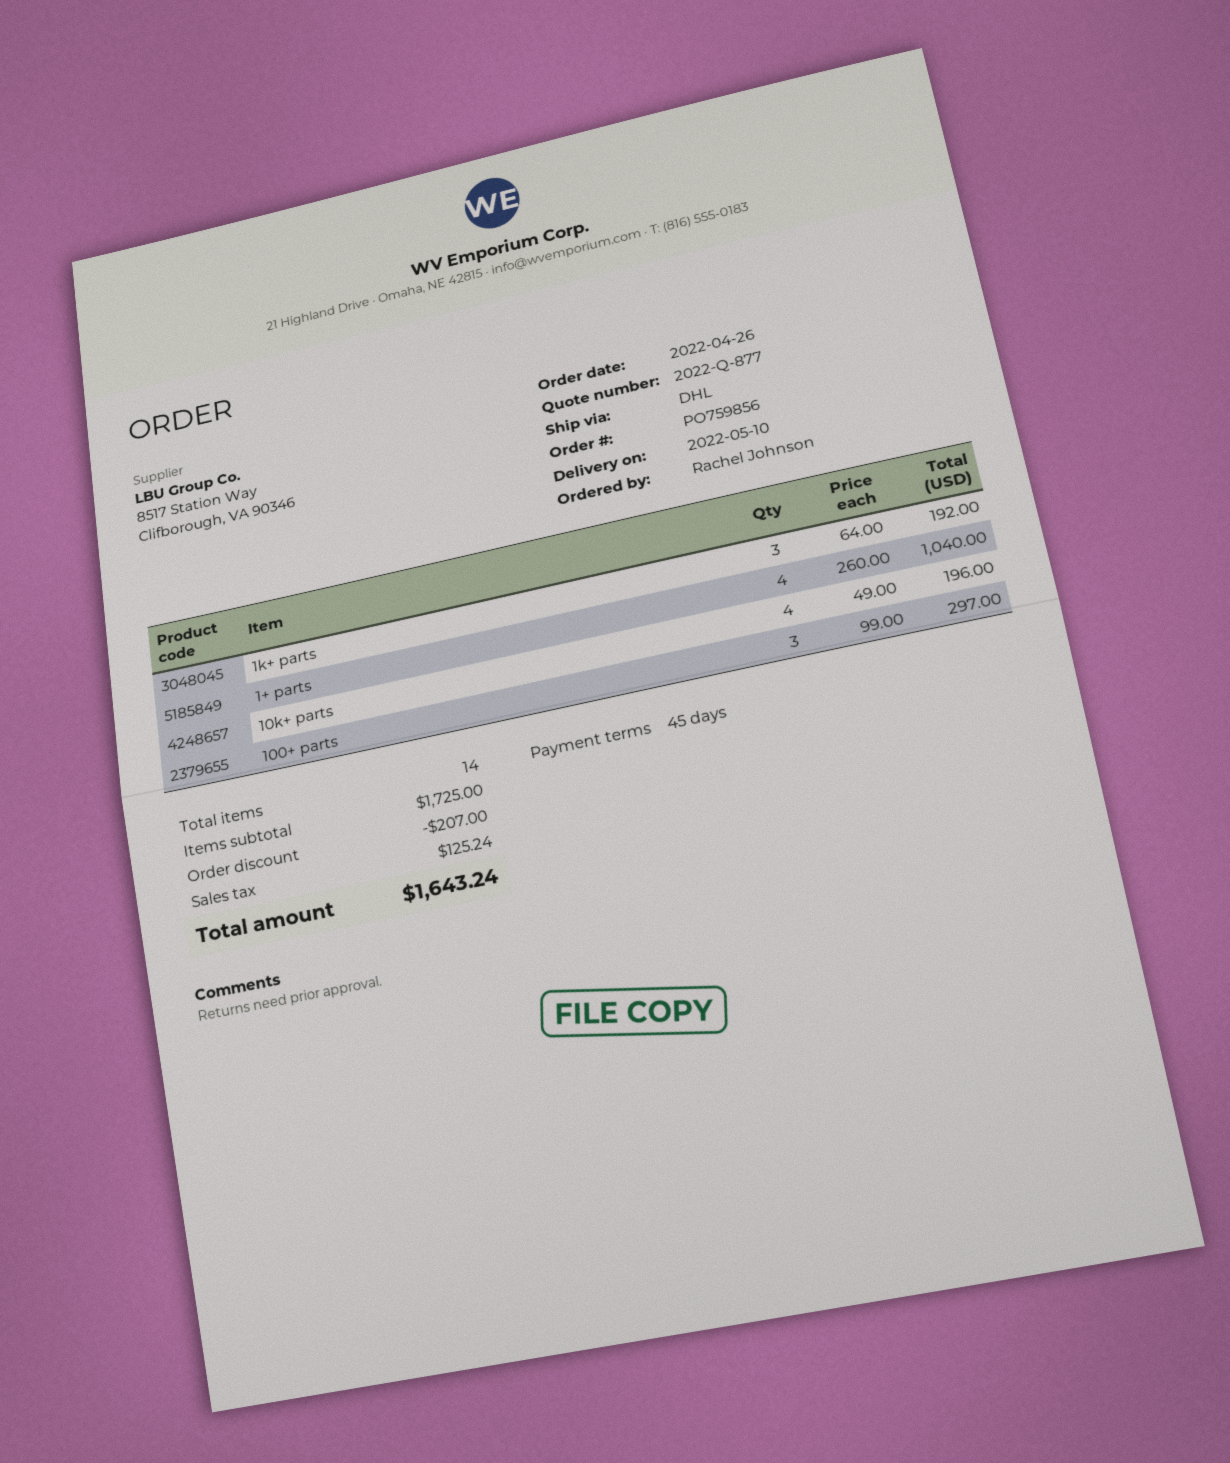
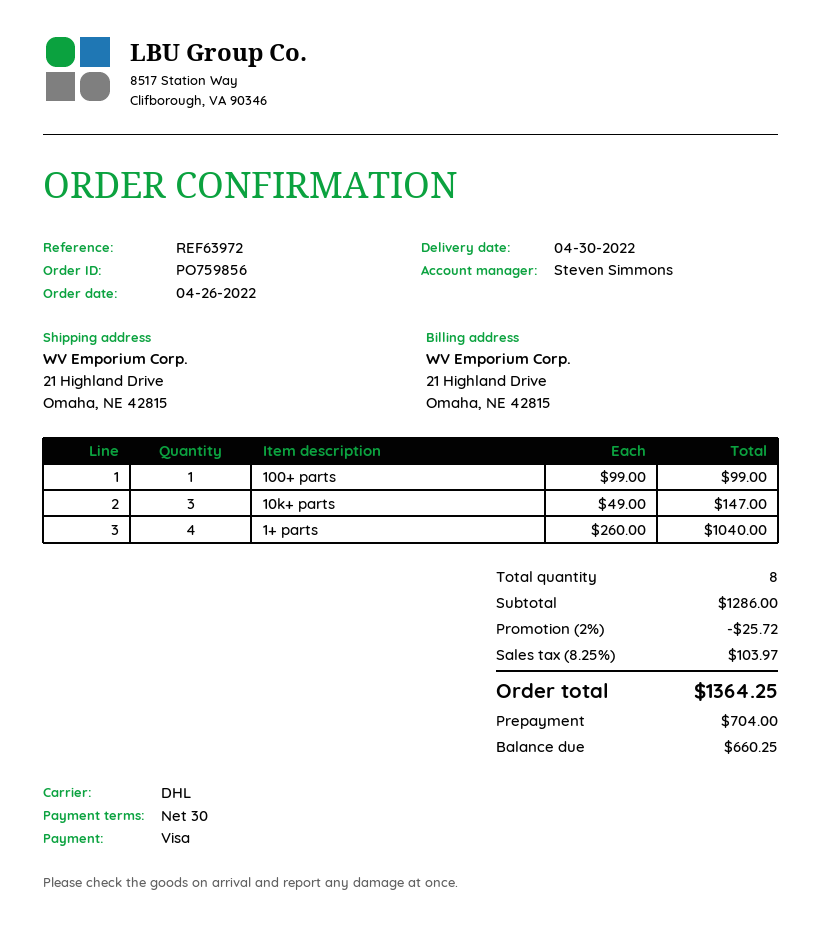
delivery date: 2022-05-10 -> 2022-04-30
payment terms: 45 days -> 30 days
1k+ parts: 3 x 64.00 = 192.00 -> none
10k+ parts: 4 x 49.00 = 196.00 -> 3 x 49.00 = 147.00
100+ parts: 3 x 99.00 = 297.00 -> 1 x 99.00 = 99.00
total quantity: 14 -> 8
subtotal: 1725.00 -> 1286.00
discount: 207.00 -> 25.72
tax: 125.24 -> 103.97
total: 1643.24 -> 1364.25

